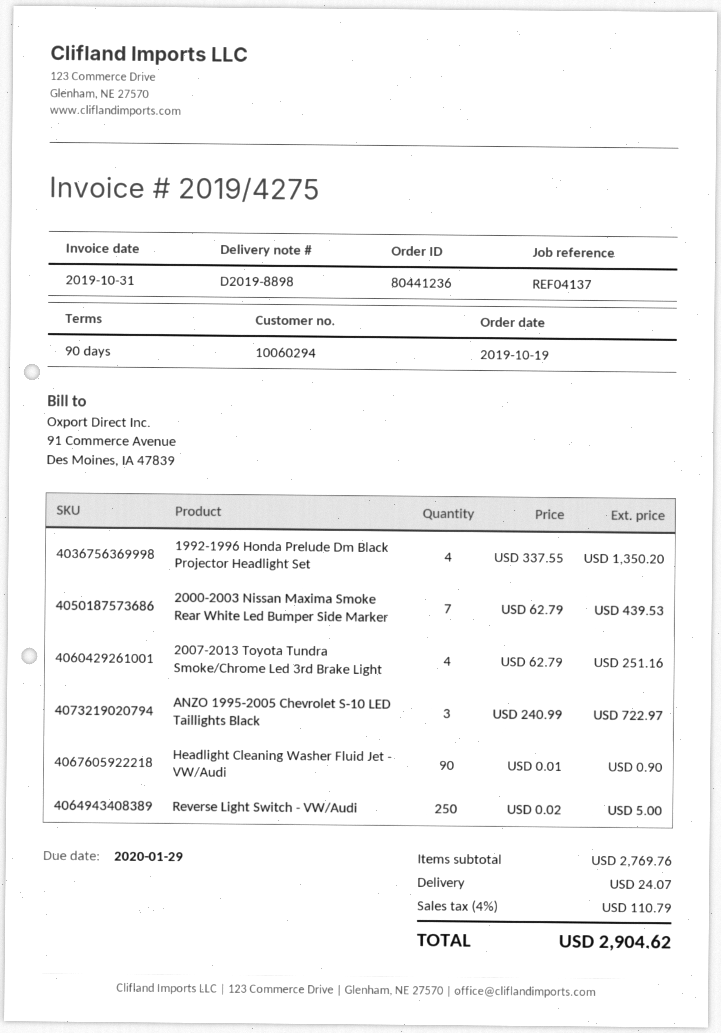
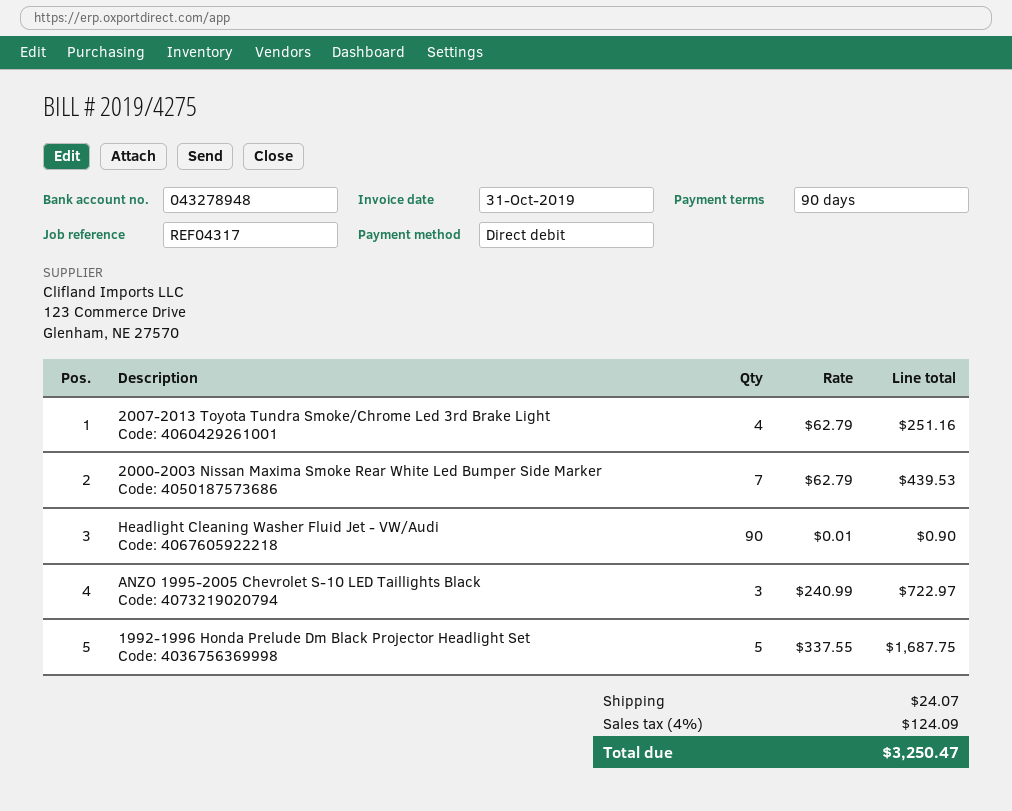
reference: REF04137 -> REF04317
1992-1996 Honda Prelude Dm Black Projector Headlight Set: 4 x 337.55 = 1350.20 -> 5 x 337.55 = 1687.75
Reverse Light Switch - VW/Audi: 250 x 0.02 = 5.00 -> none
tax: 4% = 110.79 -> 4% = 124.09
total: 2904.62 -> 3250.47

